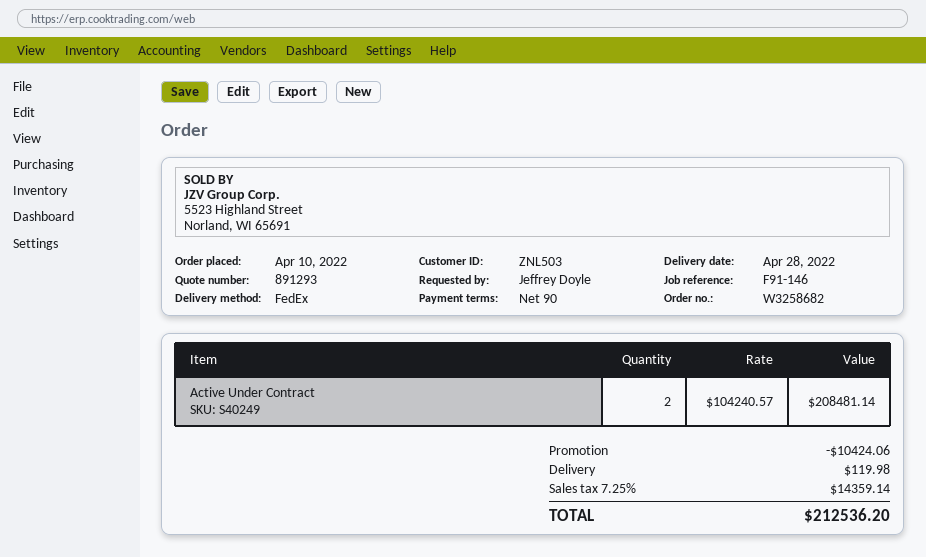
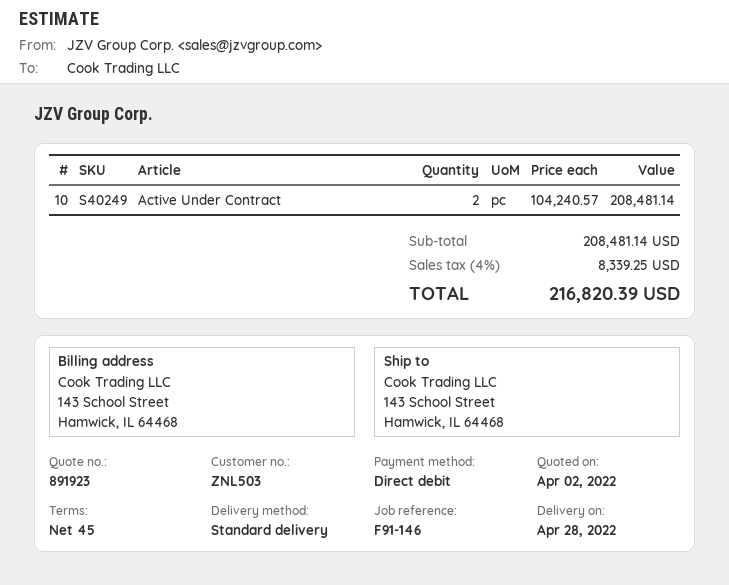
quote number: 891293 -> 891923
payment terms: 90 days -> 45 days
shipping method: FedEx -> standard
discount: 10424.06 -> none
shipping: 119.98 -> none
tax: 7.25% = 14359.14 -> 4% = 8339.25
total: 212536.20 -> 216820.39

